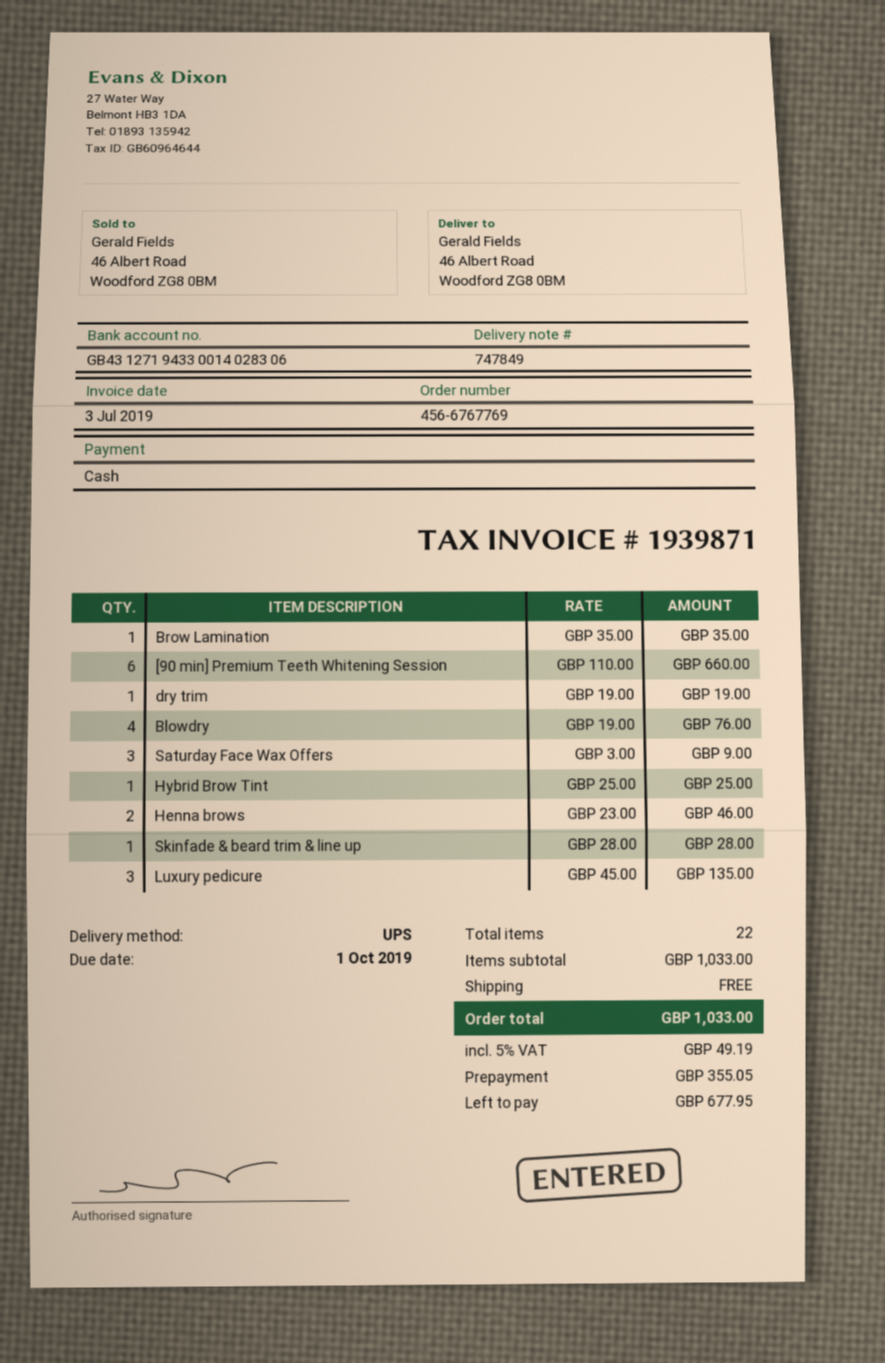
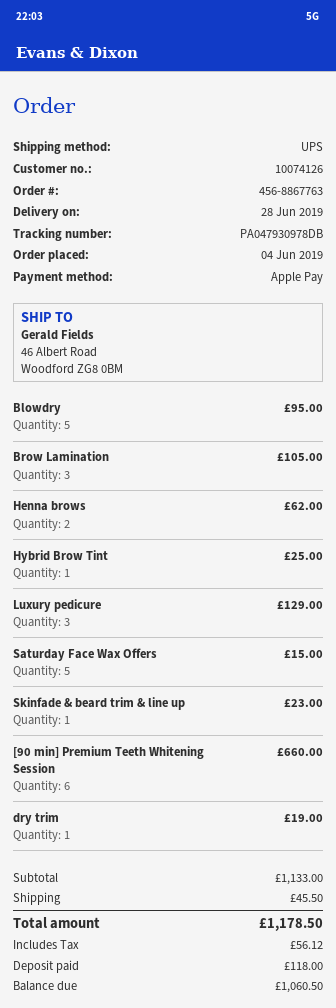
order number: 456-6767769 -> 456-8867763
payment method: cash -> Apple Pay
Brow Lamination: 1 for 35.00 -> 3 for 105.00
Blowdry: 4 for 76.00 -> 5 for 95.00
Saturday Face Wax Offers: 3 for 9.00 -> 5 for 15.00
Henna brows: 2 for 46.00 -> 2 for 62.00
Skinfade & beard trim & line up: 1 for 28.00 -> 1 for 23.00
Luxury pedicure: 3 for 135.00 -> 3 for 129.00
subtotal: 1033.00 -> 1133.00
shipping: 0.00 -> 45.50
tax: 49.19 -> 56.12
total: 1033.00 -> 1178.50
deposit: 355.05 -> 118.00
balance: 677.95 -> 1060.50

